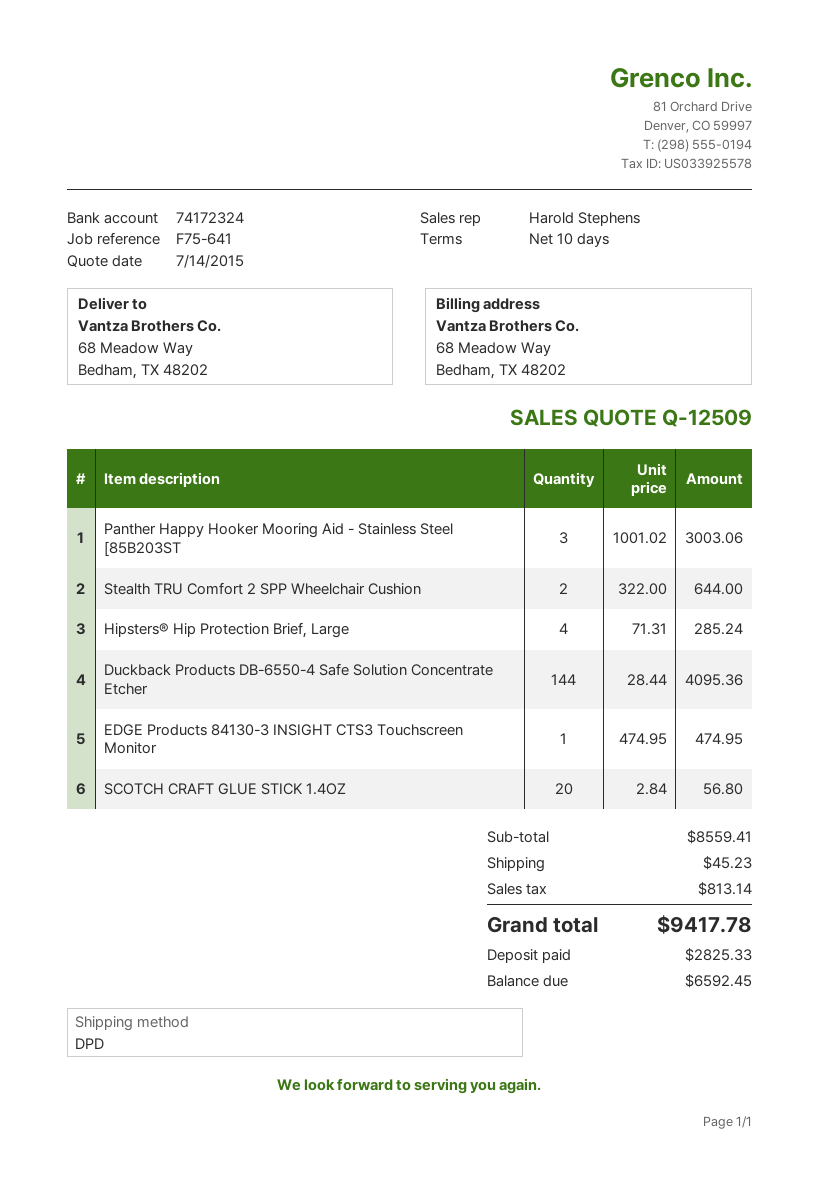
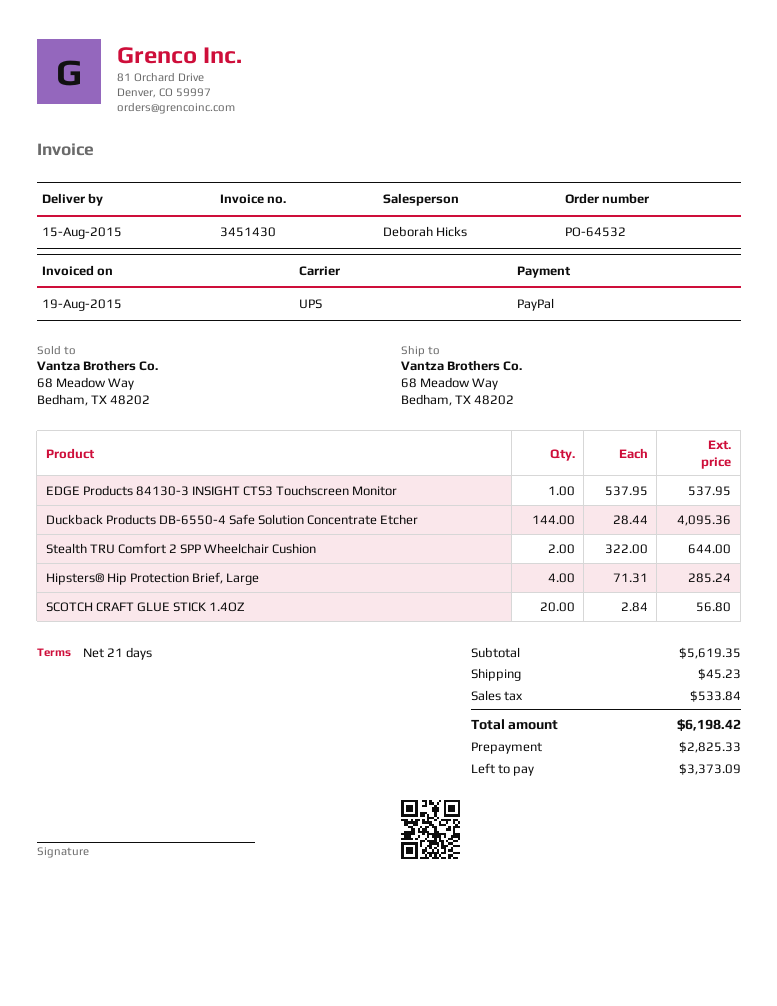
payment terms: 10 days -> 21 days
sales rep: Harold Stephens -> Deborah Hicks
shipping method: DPD -> UPS
Panther Happy Hooker Mooring Aid - Stainless Steel [85B203ST: 3 x 1001.02 = 3003.06 -> none
EDGE Products 84130-3 INSIGHT CTS3 Touchscreen Monitor: 1 x 474.95 = 474.95 -> 1 x 537.95 = 537.95
subtotal: 8559.41 -> 5619.35
tax: 813.14 -> 533.84
total: 9417.78 -> 6198.42
balance: 6592.45 -> 3373.09

